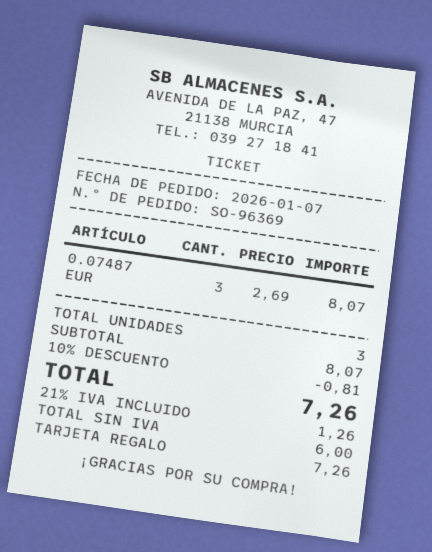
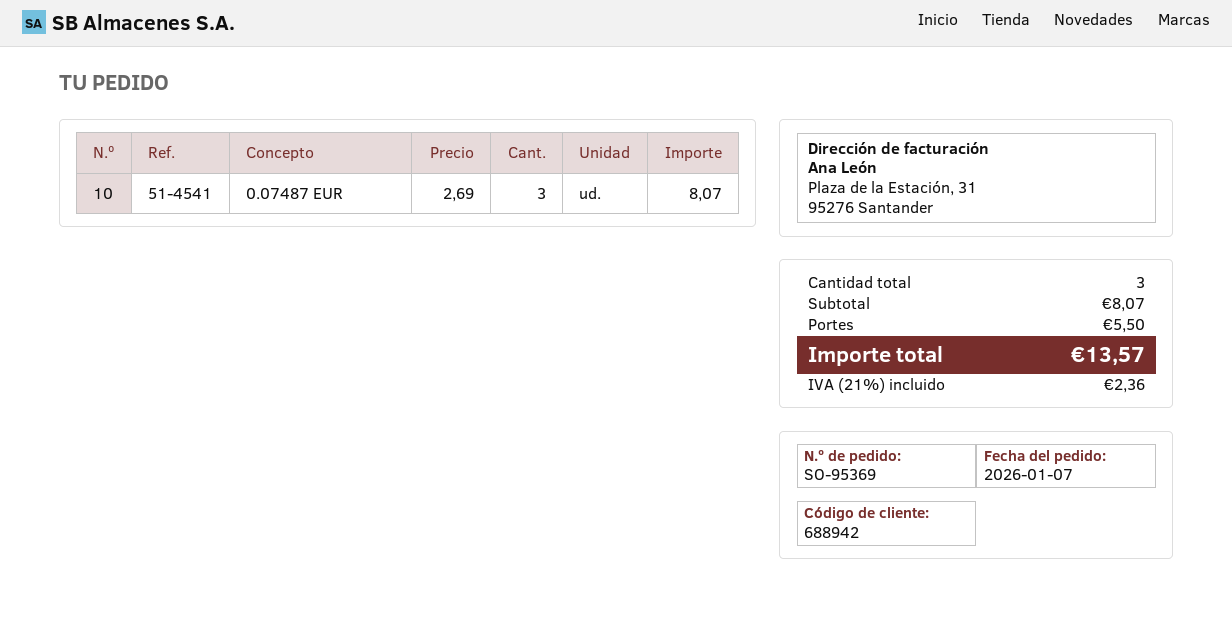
order number: SO-96369 -> SO-95369
discount: 10% = 0.81 -> none
shipping: none -> 5.50
tax: 21% = 1.26 -> 21% = 2.36
total: 7.26 -> 13.57

